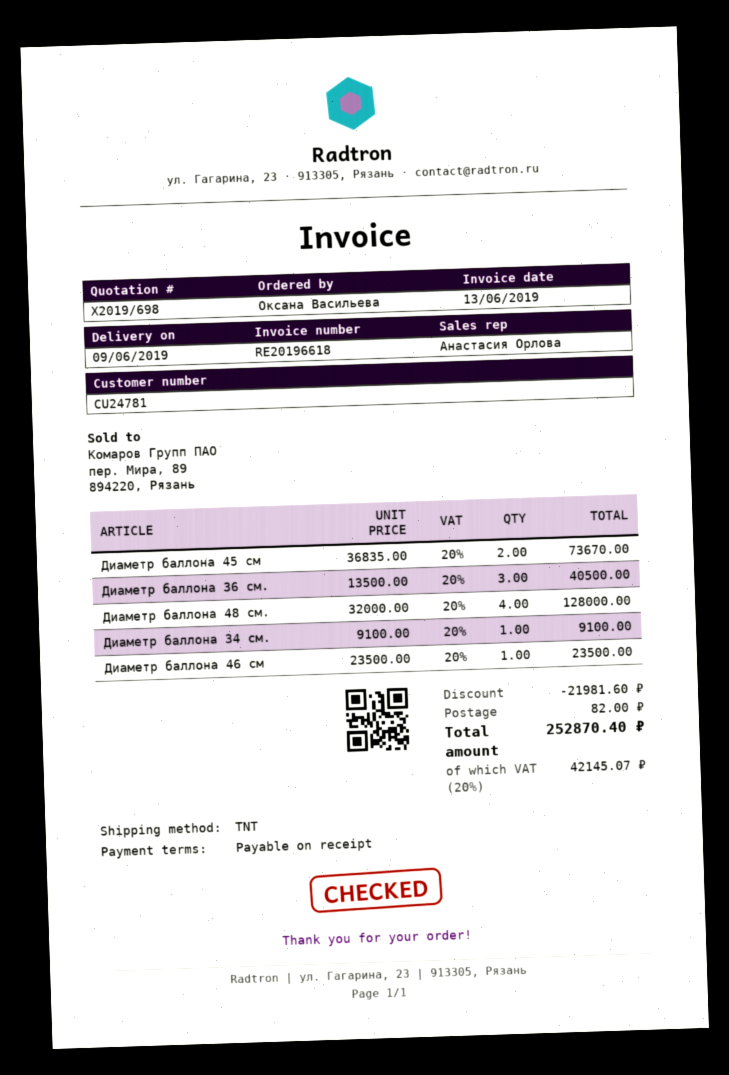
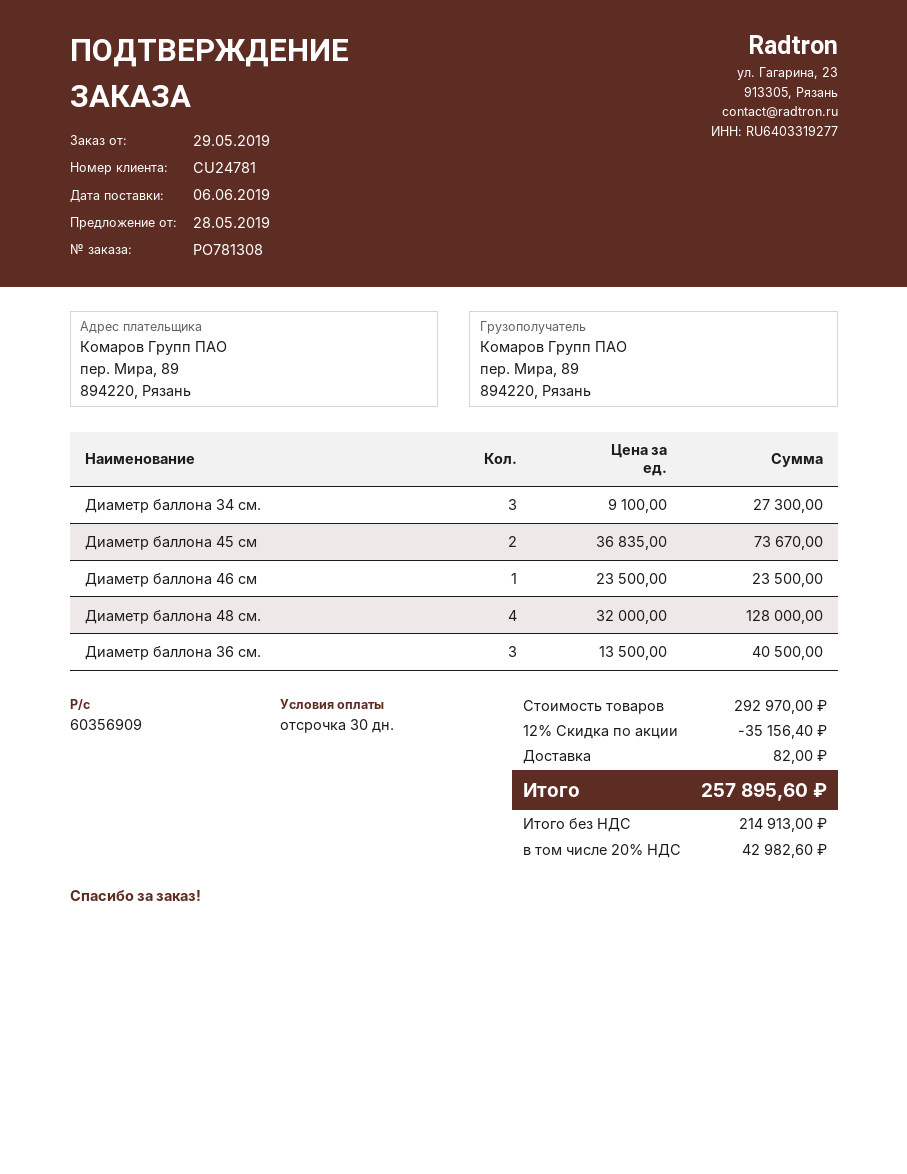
delivery date: 2019-06-09 -> 2019-06-06
payment terms: on receipt -> 30 days
Диаметр баллона 34 см.: 1 x 9100.00 = 9100.00 -> 3 x 9100.00 = 27300.00
discount: 21981.60 -> 35156.40
tax: 20% = 42145.07 -> 20% = 42982.60
total: 252870.40 -> 257895.60

